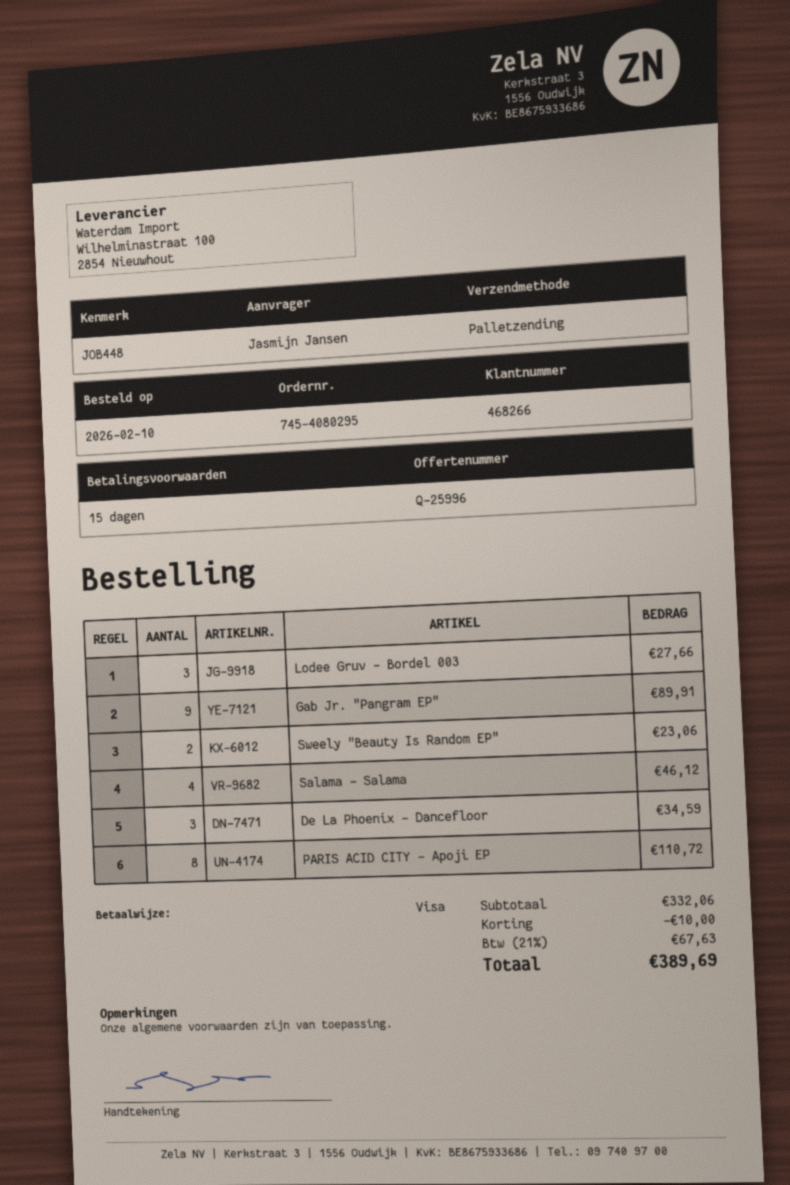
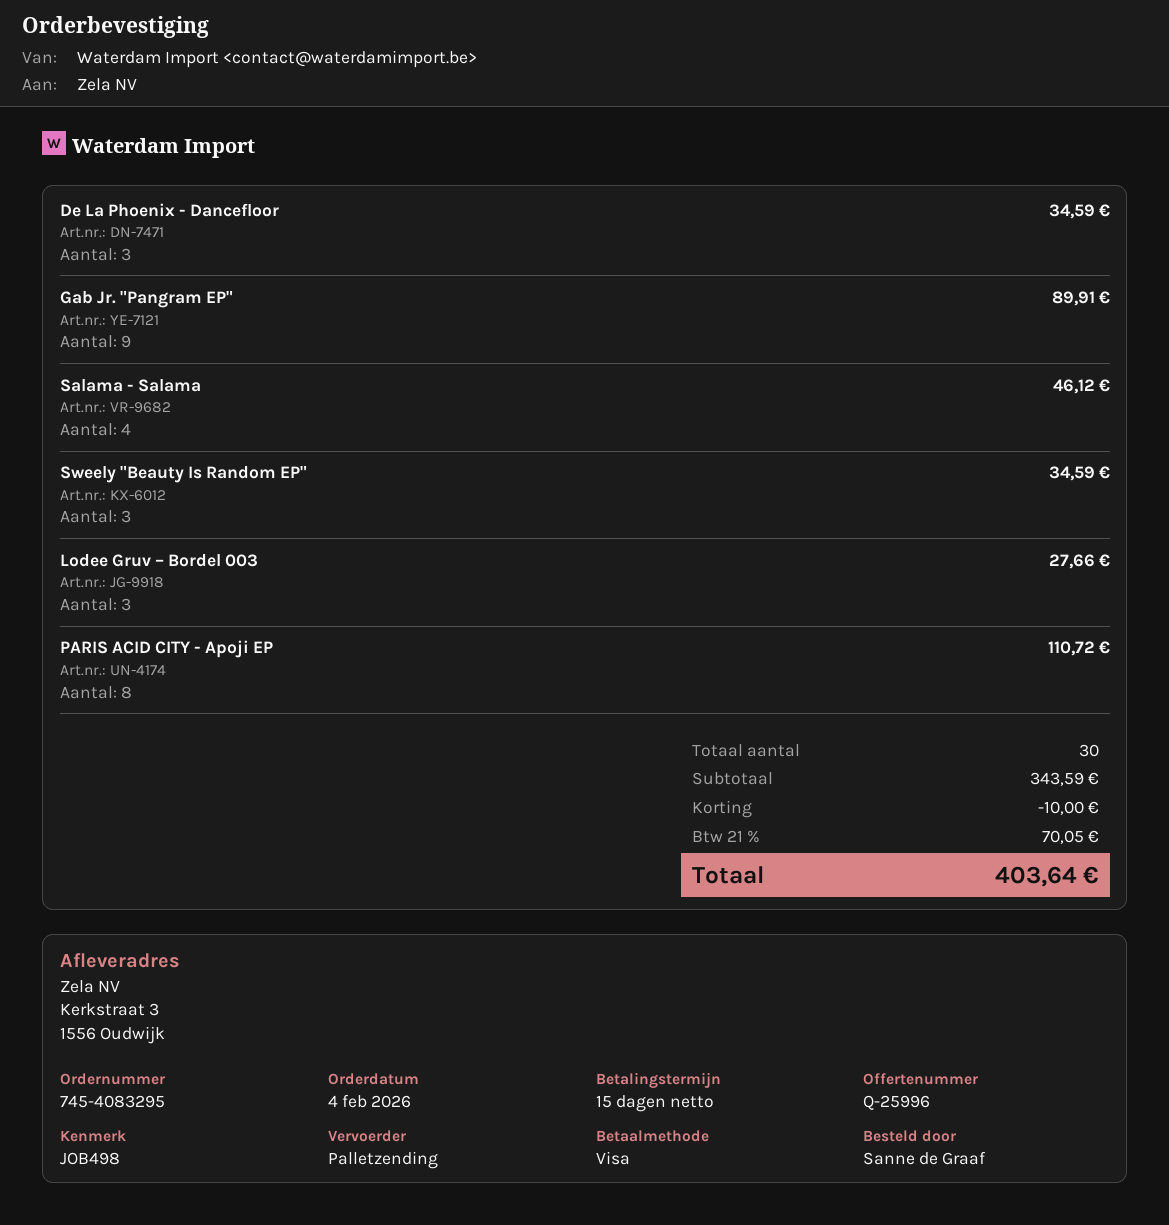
order number: 745-4080295 -> 745-4083295
order date: 2026-02-10 -> 2026-02-04
reference: JOB448 -> JOB498
ordered by: Jasmijn Jansen -> Sanne de Graaf
Sweely "Beauty Is Random EP": 2 for 23.06 -> 3 for 34.59
subtotal: 332.06 -> 343.59
tax: 21% = 67.63 -> 21% = 70.05
total: 389.69 -> 403.64

